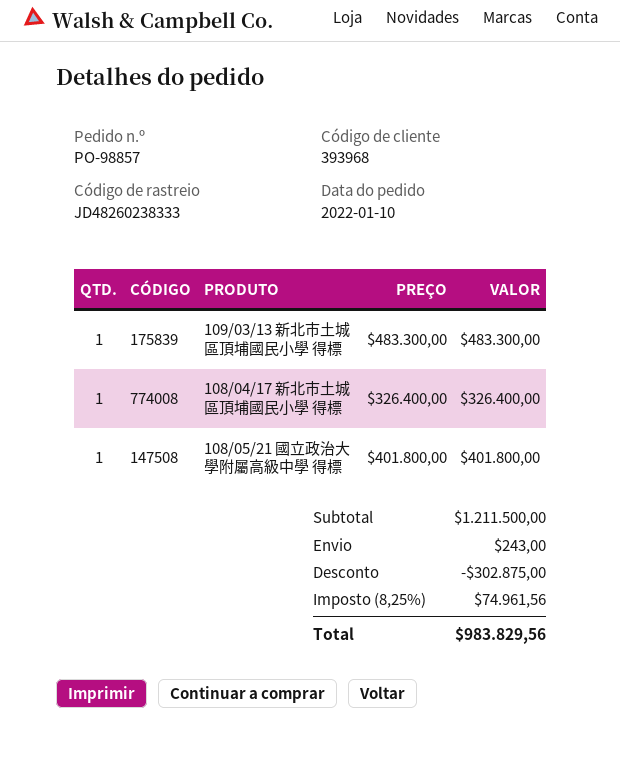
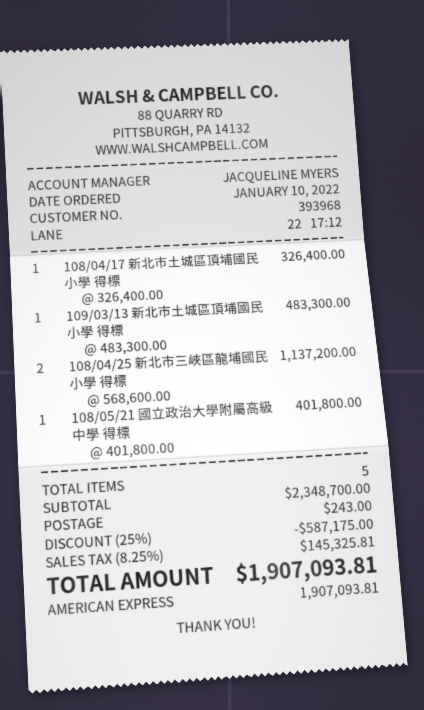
108/04/25 新北市三峽區龍埔國民小學 得標: none -> 2 x 568600.00 = 1137200.00
subtotal: 1211500.00 -> 2348700.00
discount: 302875.00 -> 587175.00
tax: 8.25% = 74961.56 -> 8.25% = 145325.81
total: 983829.56 -> 1907093.81

